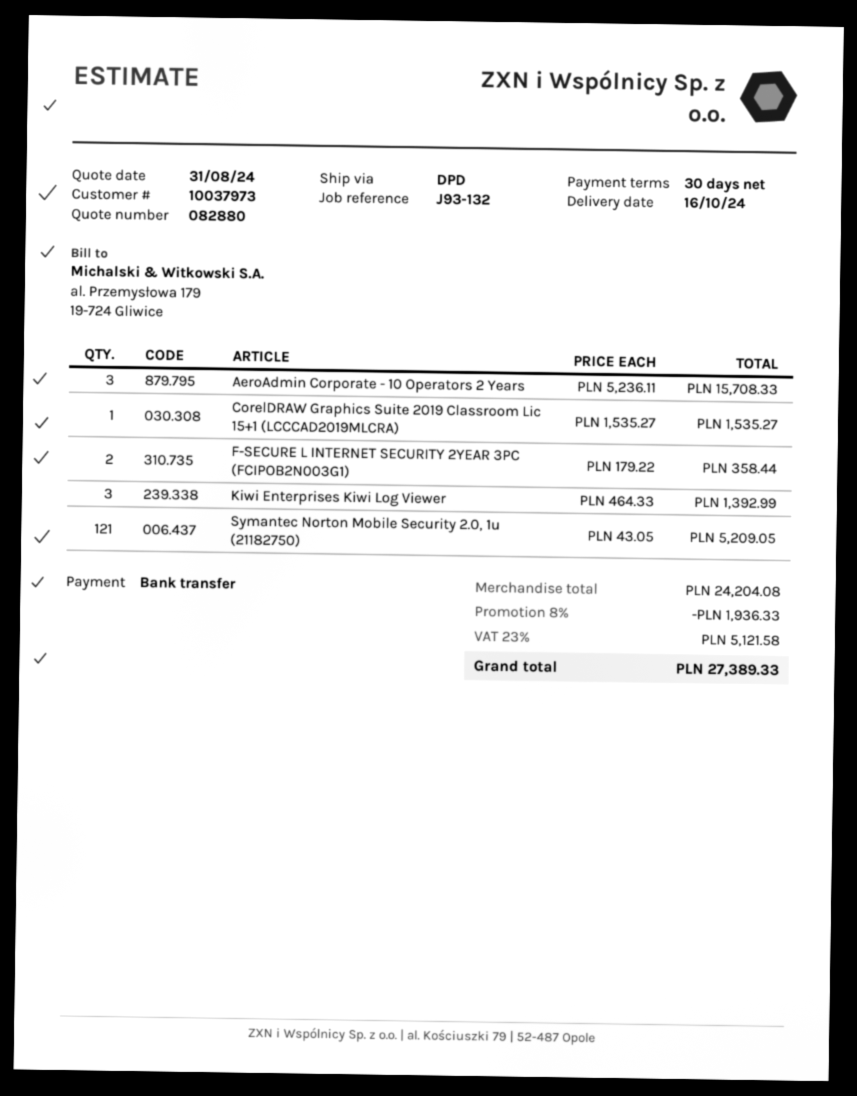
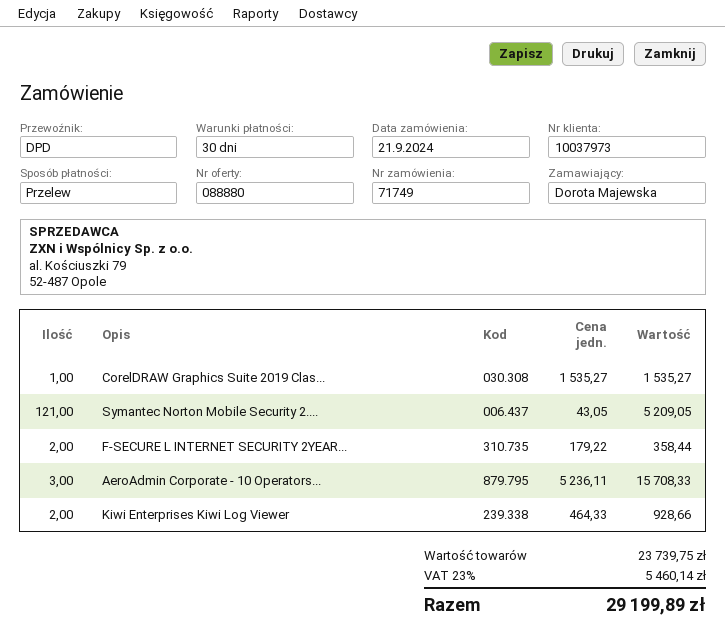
quote number: 082880 -> 088880
Kiwi Enterprises Kiwi Log Viewer: 3 x 464.33 = 1392.99 -> 2 x 464.33 = 928.66
subtotal: 24204.08 -> 23739.75
discount: 8% = 1936.33 -> none
tax: 23% = 5121.58 -> 23% = 5460.14
total: 27389.33 -> 29199.89

